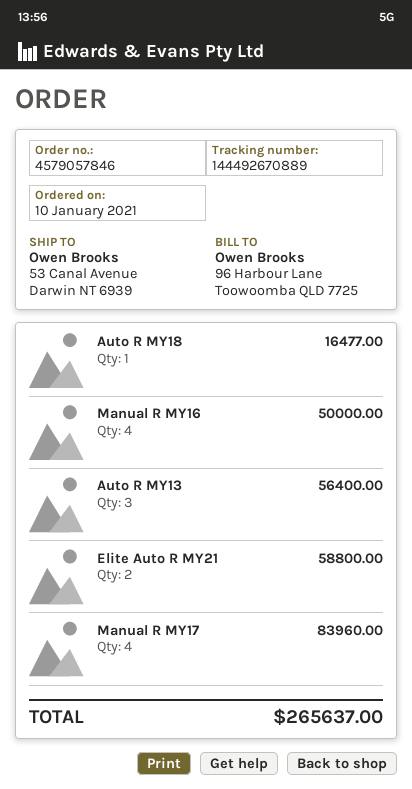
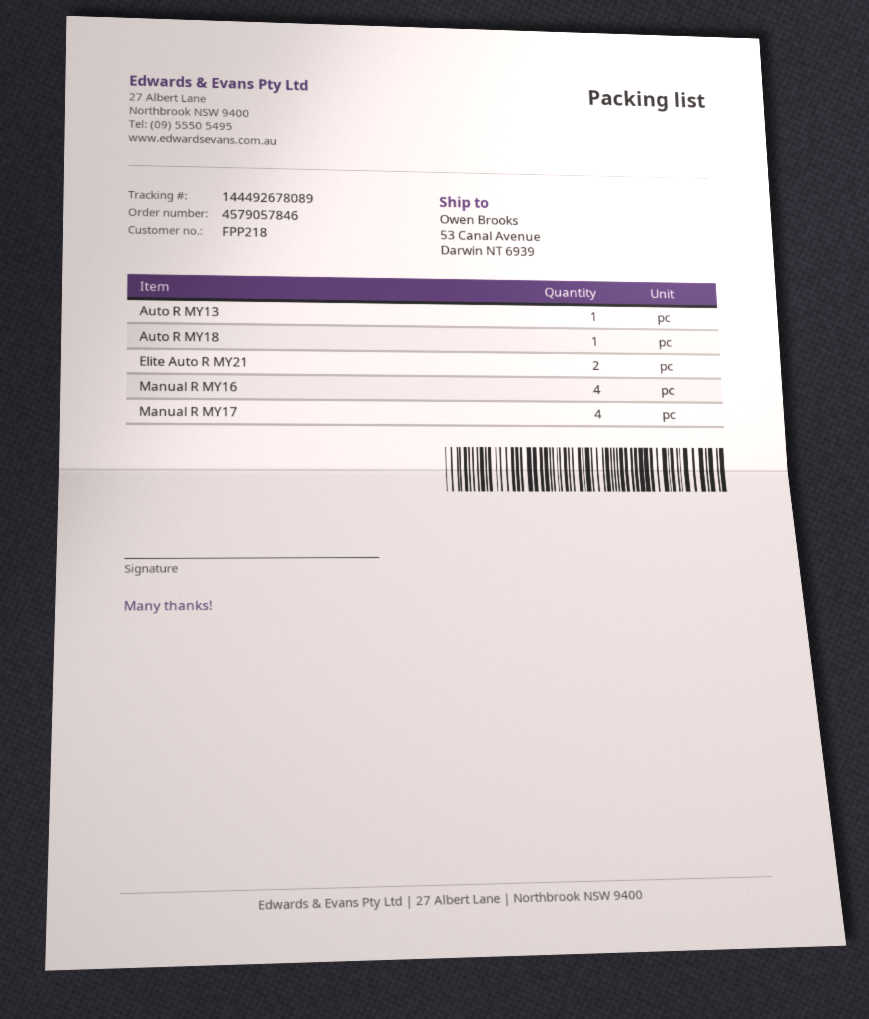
tracking number: 144492670889 -> 144492678089
Auto R MY13: 3 -> 1

